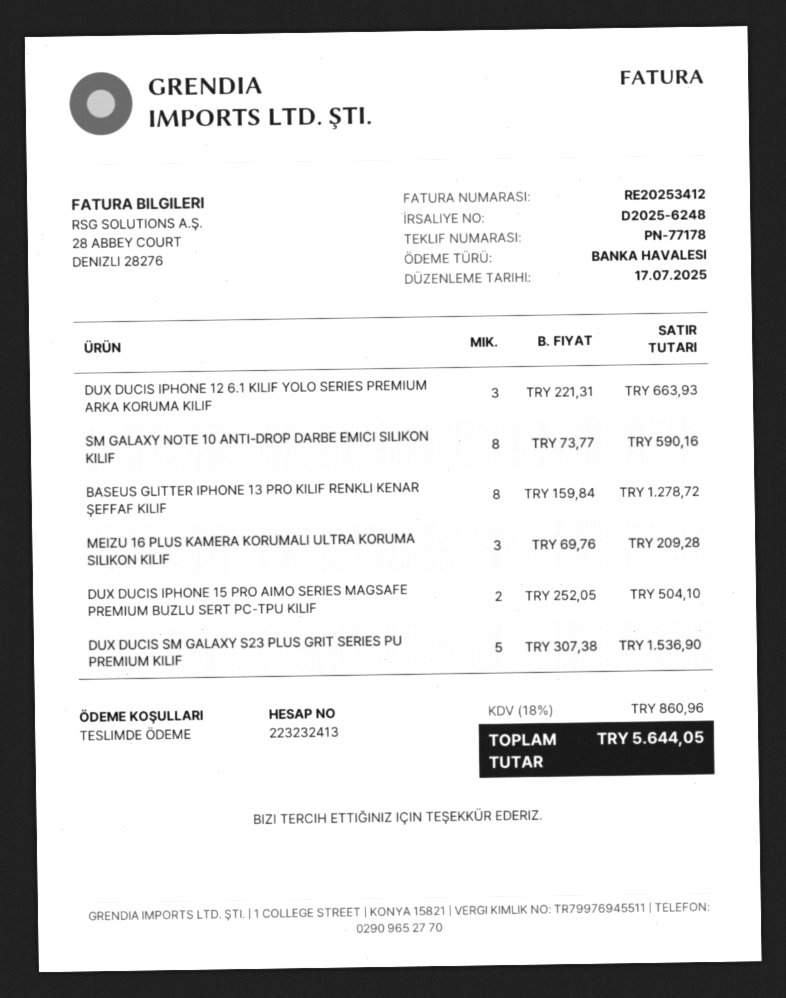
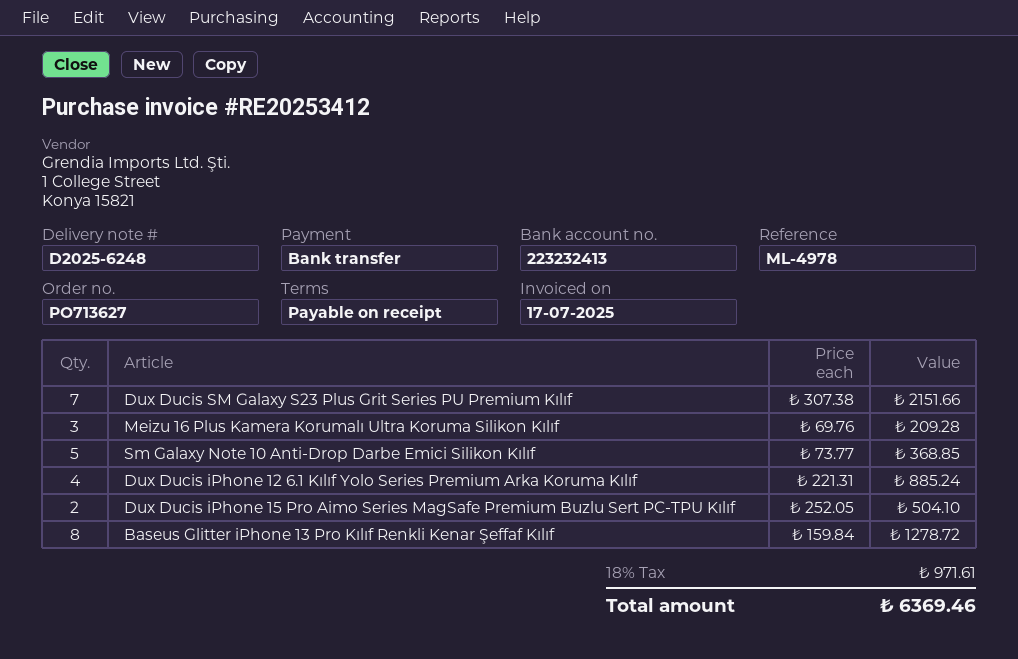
DUX DUCIS IPHONE 12 6.1 KILIF YOLO SERIES PREMIUM ARKA KORUMA KILIF: 3 x 221.31 = 663.93 -> 4 x 221.31 = 885.24
SM GALAXY NOTE 10 ANTI-DROP DARBE EMICI SILIKON KILIF: 8 x 73.77 = 590.16 -> 5 x 73.77 = 368.85
DUX DUCIS SM GALAXY S23 PLUS GRIT SERIES PU PREMIUM KILIF: 5 x 307.38 = 1536.90 -> 7 x 307.38 = 2151.66
tax: 18% = 860.96 -> 18% = 971.61
total: 5644.05 -> 6369.46

